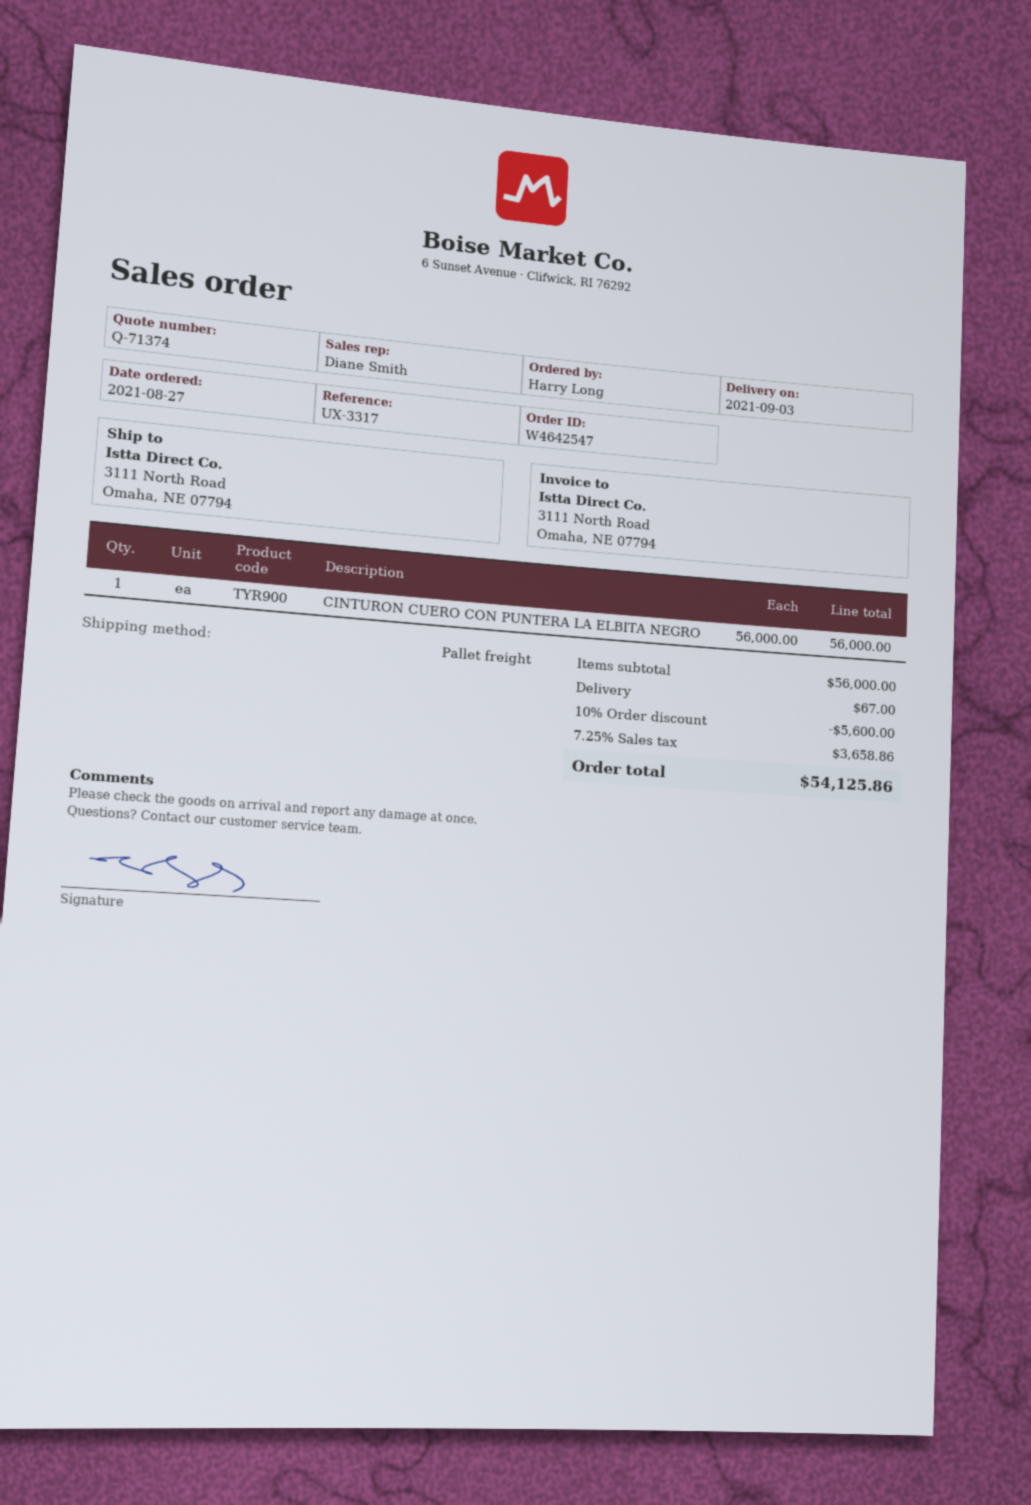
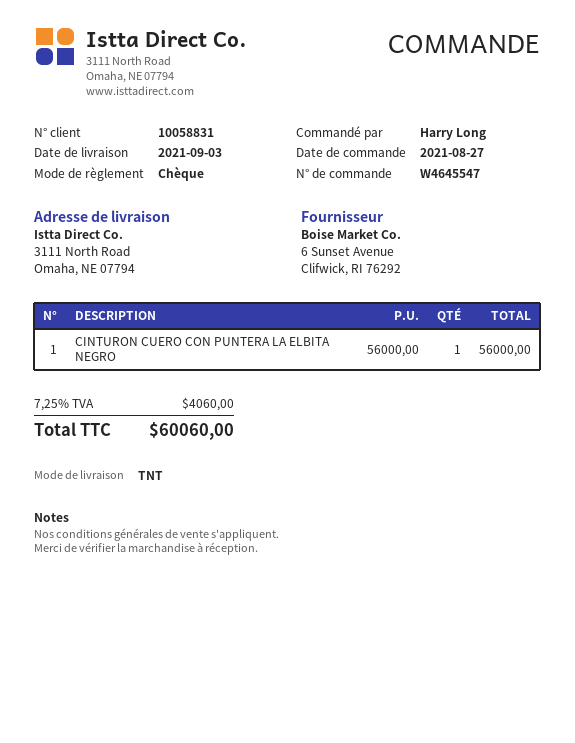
order number: W4642547 -> W4645547
shipping method: pallet freight -> TNT
discount: 10% = 5600.00 -> none
shipping: 67.00 -> none
tax: 7.25% = 3658.86 -> 7.25% = 4060.00
total: 54125.86 -> 60060.00

